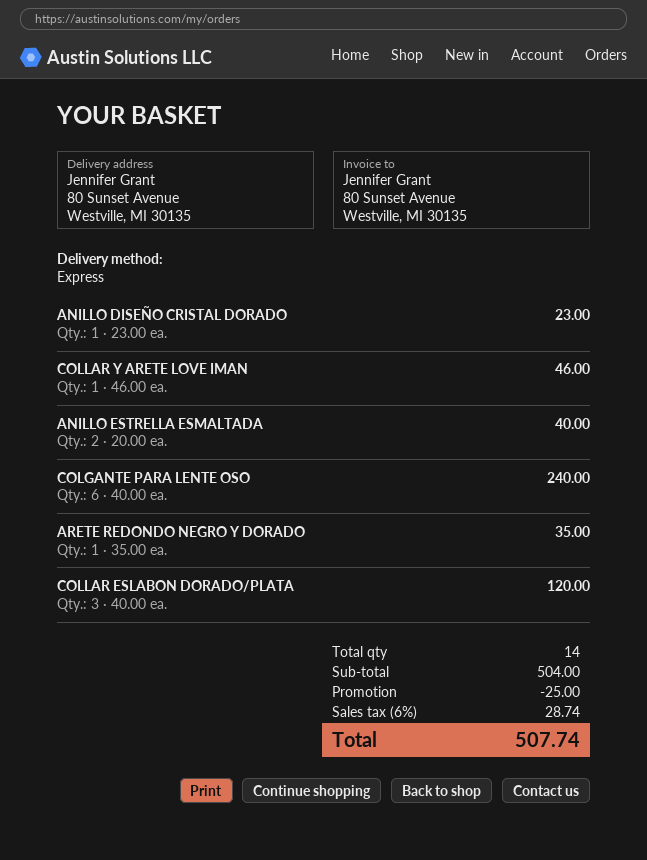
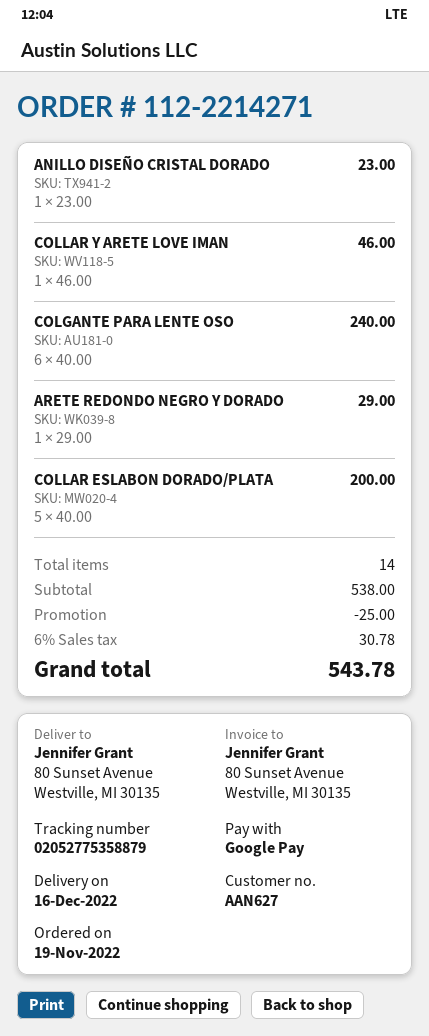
ANILLO ESTRELLA ESMALTADA: 2 x 20.00 = 40.00 -> none
ARETE REDONDO NEGRO Y DORADO: 1 x 35.00 = 35.00 -> 1 x 29.00 = 29.00
COLLAR ESLABON DORADO/PLATA: 3 x 40.00 = 120.00 -> 5 x 40.00 = 200.00
subtotal: 504.00 -> 538.00
tax: 6% = 28.74 -> 6% = 30.78
total: 507.74 -> 543.78

